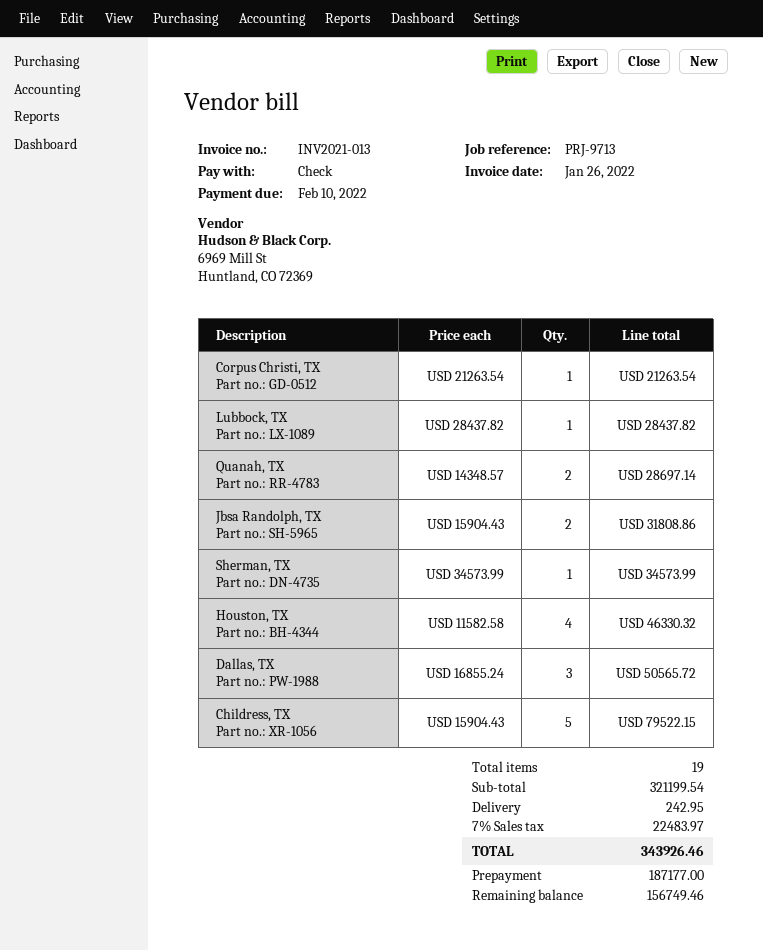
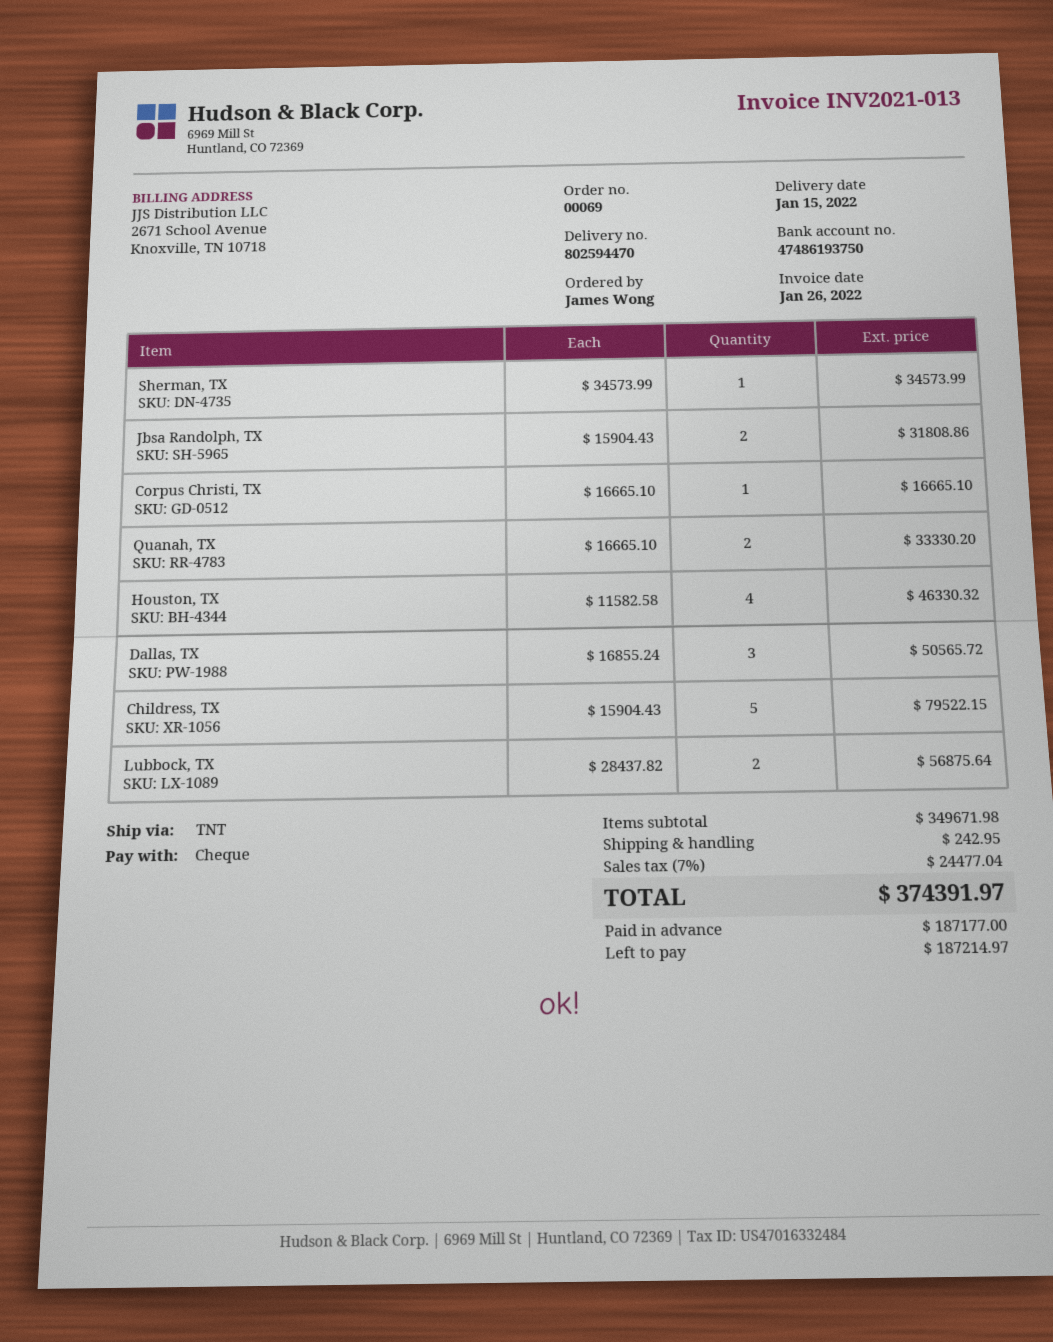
Corpus Christi, TX: 1 x 21263.54 = 21263.54 -> 1 x 16665.10 = 16665.10
Lubbock, TX: 1 x 28437.82 = 28437.82 -> 2 x 28437.82 = 56875.64
Quanah, TX: 2 x 14348.57 = 28697.14 -> 2 x 16665.10 = 33330.20
subtotal: 321199.54 -> 349671.98
tax: 7% = 22483.97 -> 7% = 24477.04
total: 343926.46 -> 374391.97
balance: 156749.46 -> 187214.97

